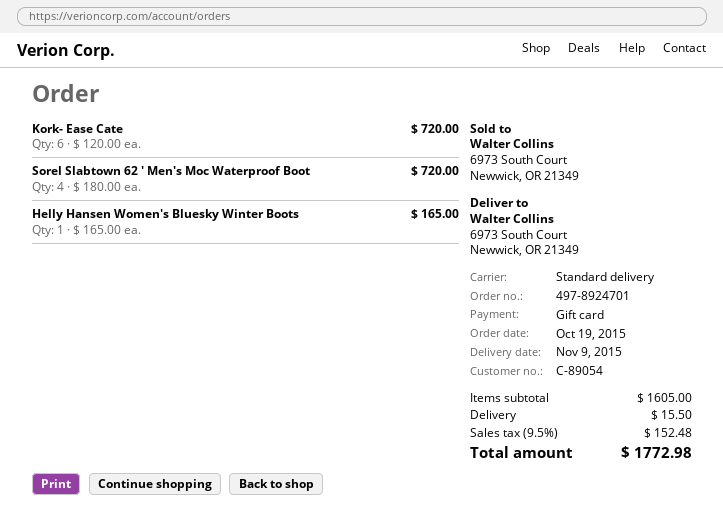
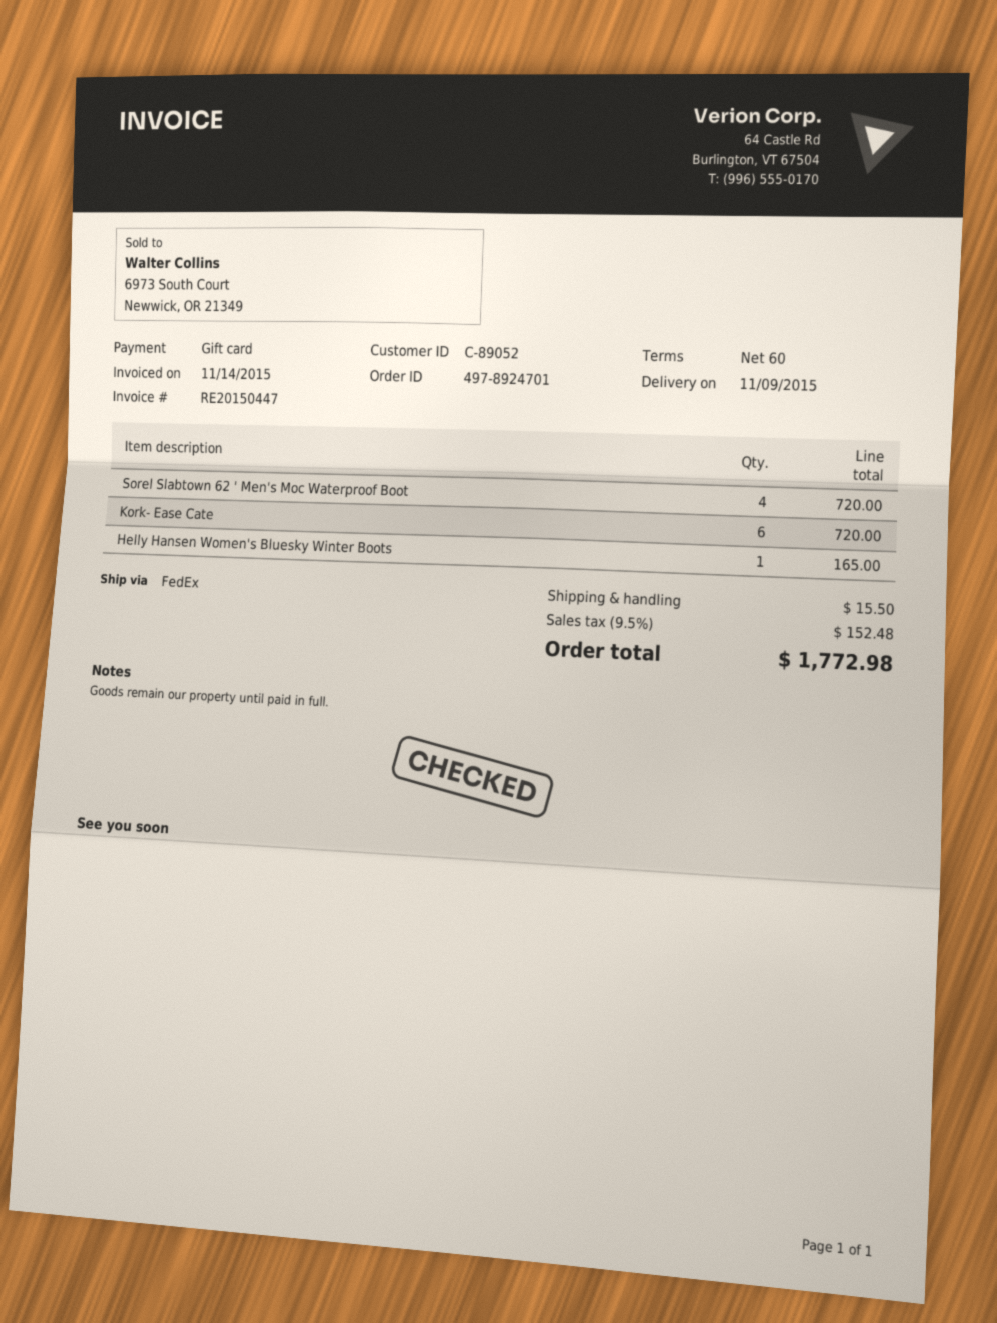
customer number: C-89054 -> C-89052
shipping method: standard -> FedEx

